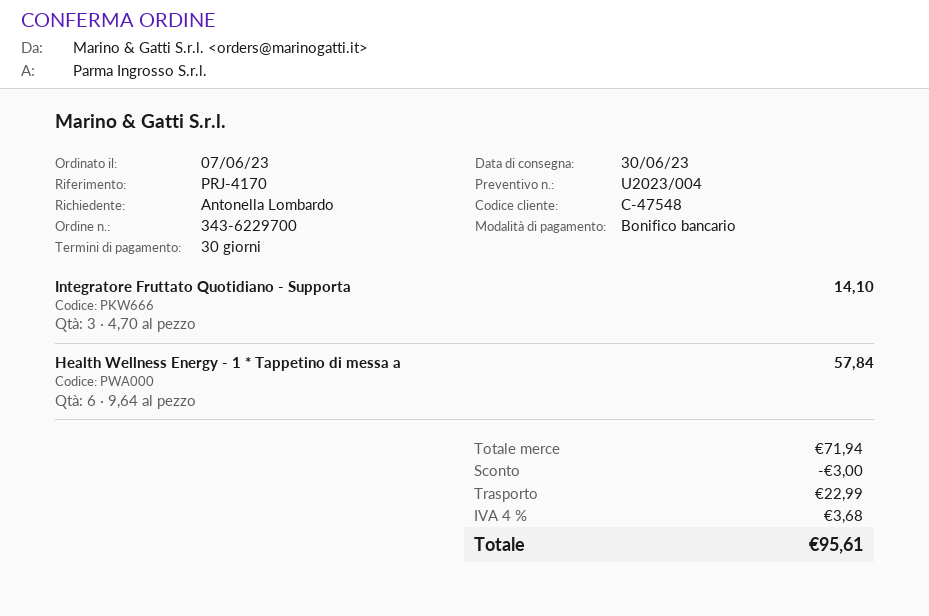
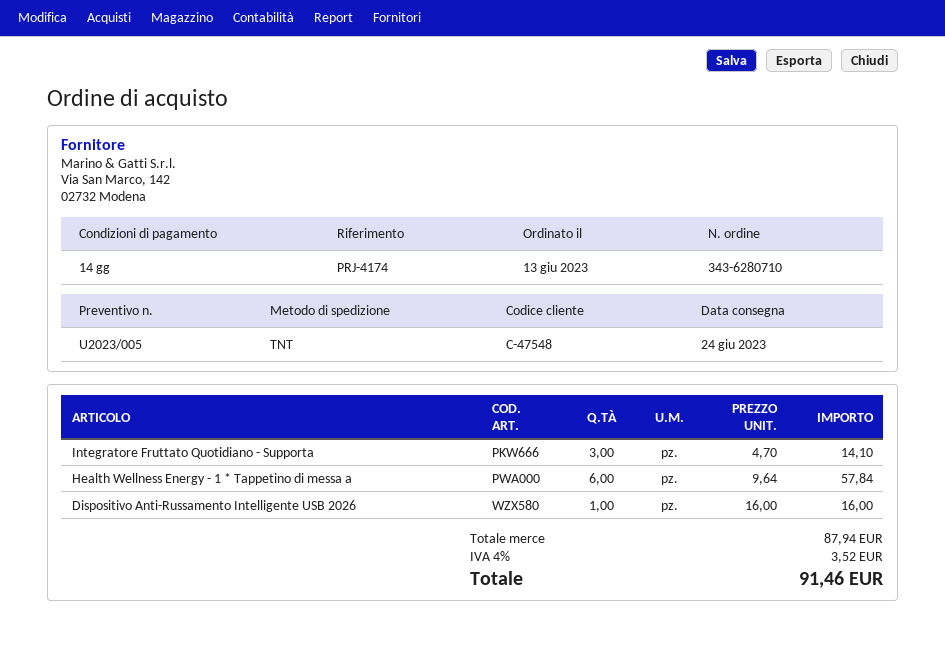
quote number: U2023/004 -> U2023/005
order number: 343-6229700 -> 343-6280710
order date: 2023-06-07 -> 2023-06-13
delivery date: 2023-06-30 -> 2023-06-24
payment terms: 30 days -> 14 days
reference: PRJ-4170 -> PRJ-4174
Dispositivo Anti-Russamento Intelligente USB 2026: none -> 1 x 16.00 = 16.00
subtotal: 71.94 -> 87.94
discount: 3.00 -> none
shipping: 22.99 -> none
tax: 4% = 3.68 -> 4% = 3.52
total: 95.61 -> 91.46

